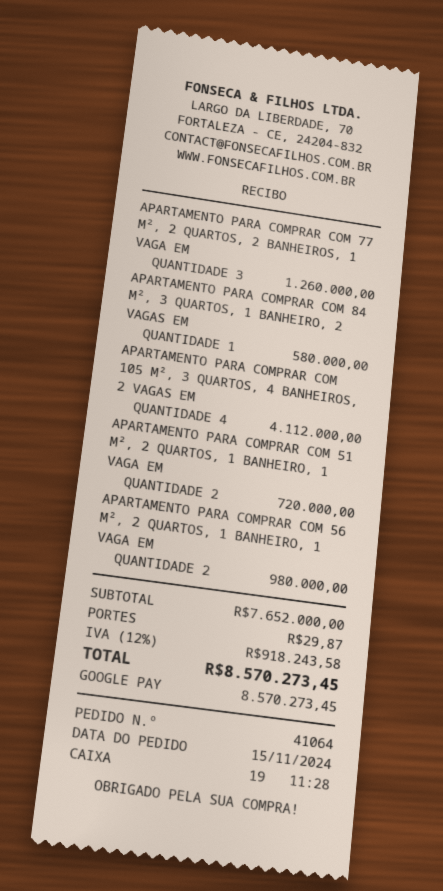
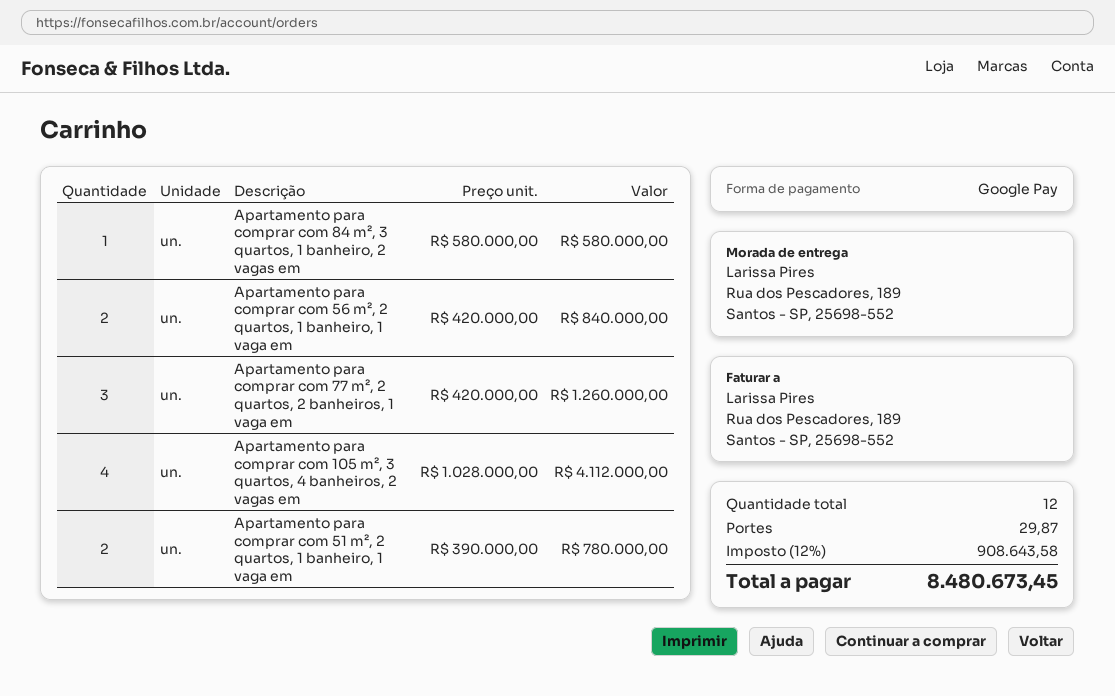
APARTAMENTO PARA COMPRAR COM 51 M², 2 QUARTOS, 1 BANHEIRO, 1 VAGA EM: 2 for 720000.00 -> 2 for 780000.00
APARTAMENTO PARA COMPRAR COM 56 M², 2 QUARTOS, 1 BANHEIRO, 1 VAGA EM: 2 for 980000.00 -> 2 for 840000.00
tax: 12% = 918243.58 -> 12% = 908643.58
total: 8570273.45 -> 8480673.45

